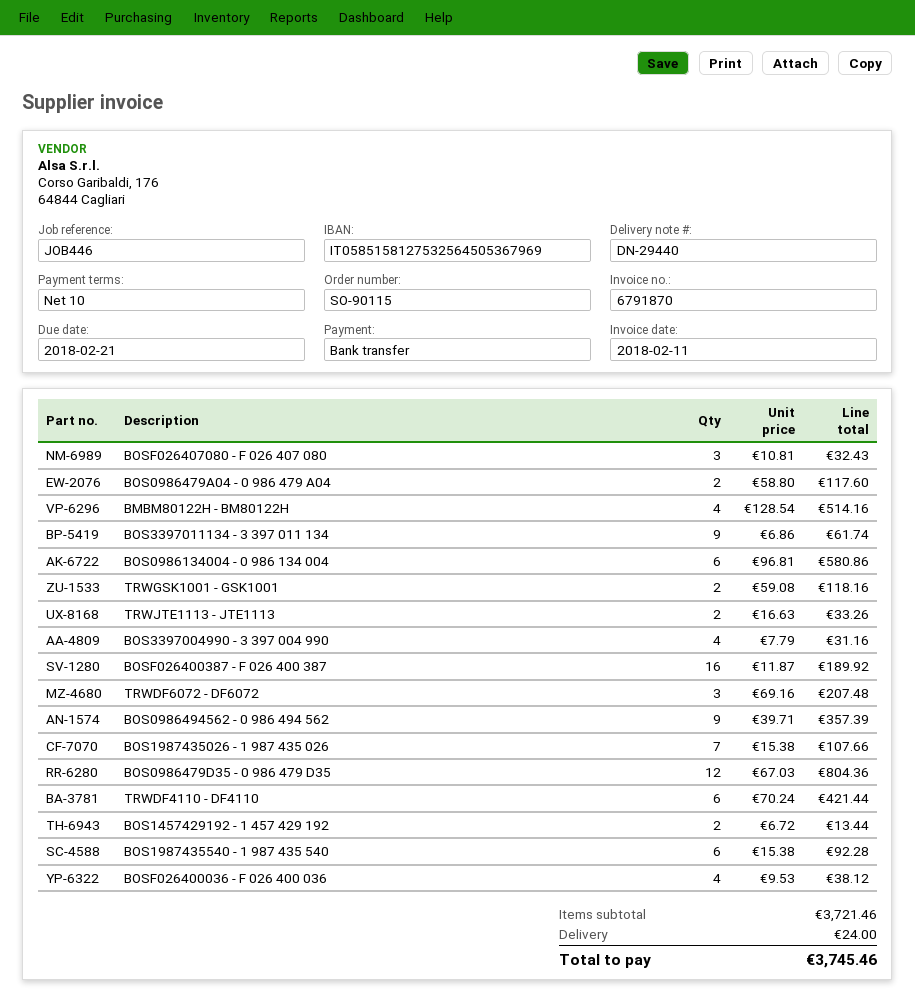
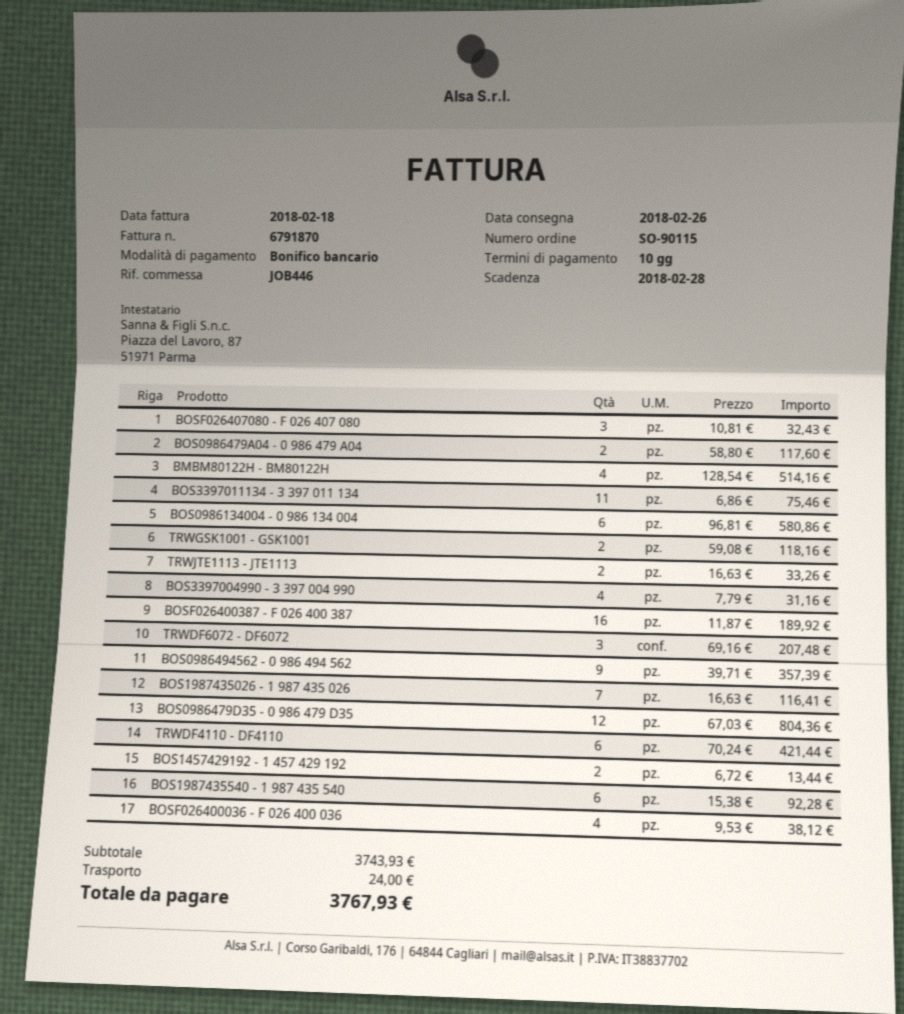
invoice date: 2018-02-11 -> 2018-02-18
due date: 2018-02-21 -> 2018-02-28
BOS3397011134 - 3 397 011 134: 9 x 6.86 = 61.74 -> 11 x 6.86 = 75.46
BOS1987435026 - 1 987 435 026: 7 x 15.38 = 107.66 -> 7 x 16.63 = 116.41
subtotal: 3721.46 -> 3743.93
total: 3745.46 -> 3767.93

